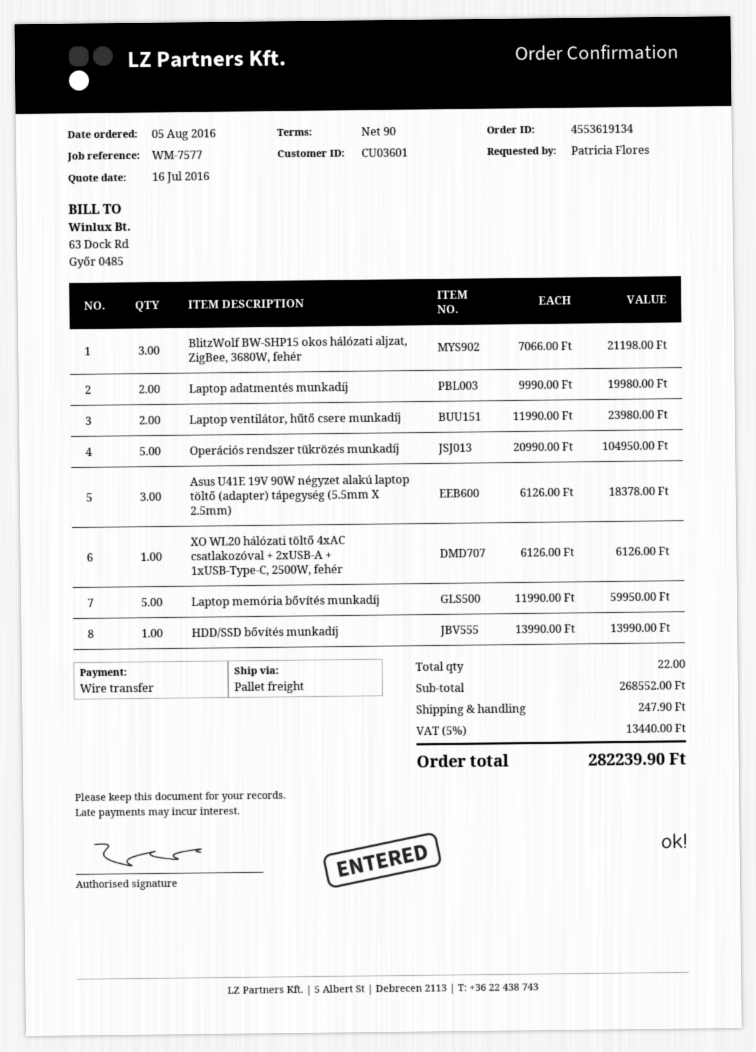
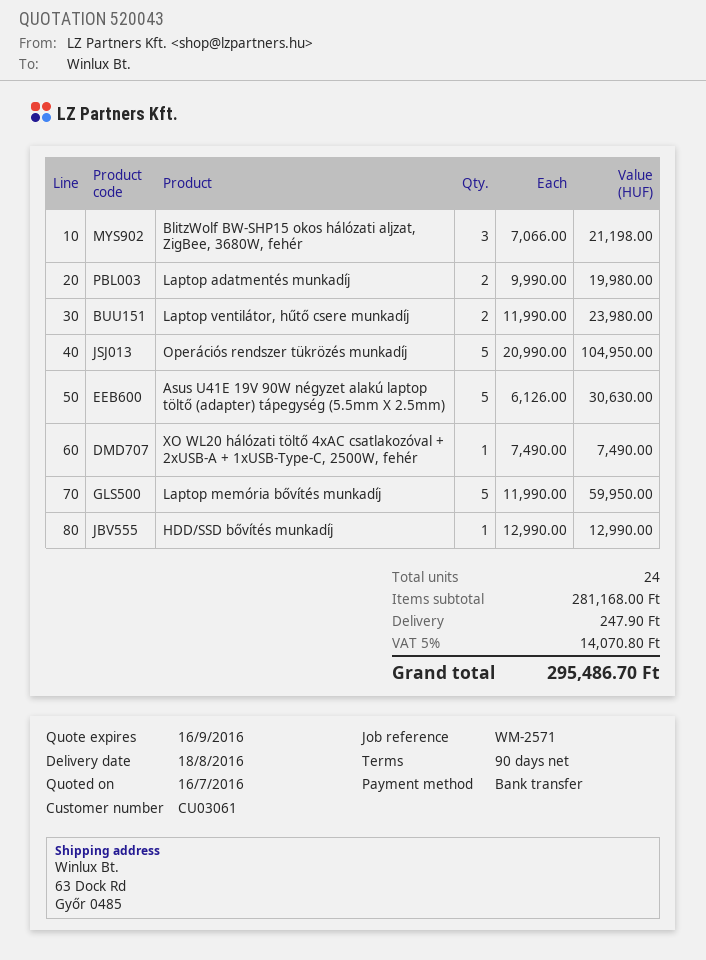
customer number: CU03601 -> CU03061
reference: WM-7577 -> WM-2571
Asus U41E 19V 90W négyzet alakú laptop töltő (adapter) tápegység (5.5mm X 2.5mm): 3 x 6126.00 = 18378.00 -> 5 x 6126.00 = 30630.00
XO WL20 hálózati töltő 4xAC csatlakozóval + 2xUSB-A + 1xUSB-Type-C, 2500W, fehér: 1 x 6126.00 = 6126.00 -> 1 x 7490.00 = 7490.00
HDD/SSD bővítés munkadíj: 1 x 13990.00 = 13990.00 -> 1 x 12990.00 = 12990.00
total quantity: 22 -> 24
subtotal: 268552.00 -> 281168.00
tax: 5% = 13440.00 -> 5% = 14070.80
total: 282239.90 -> 295486.70

